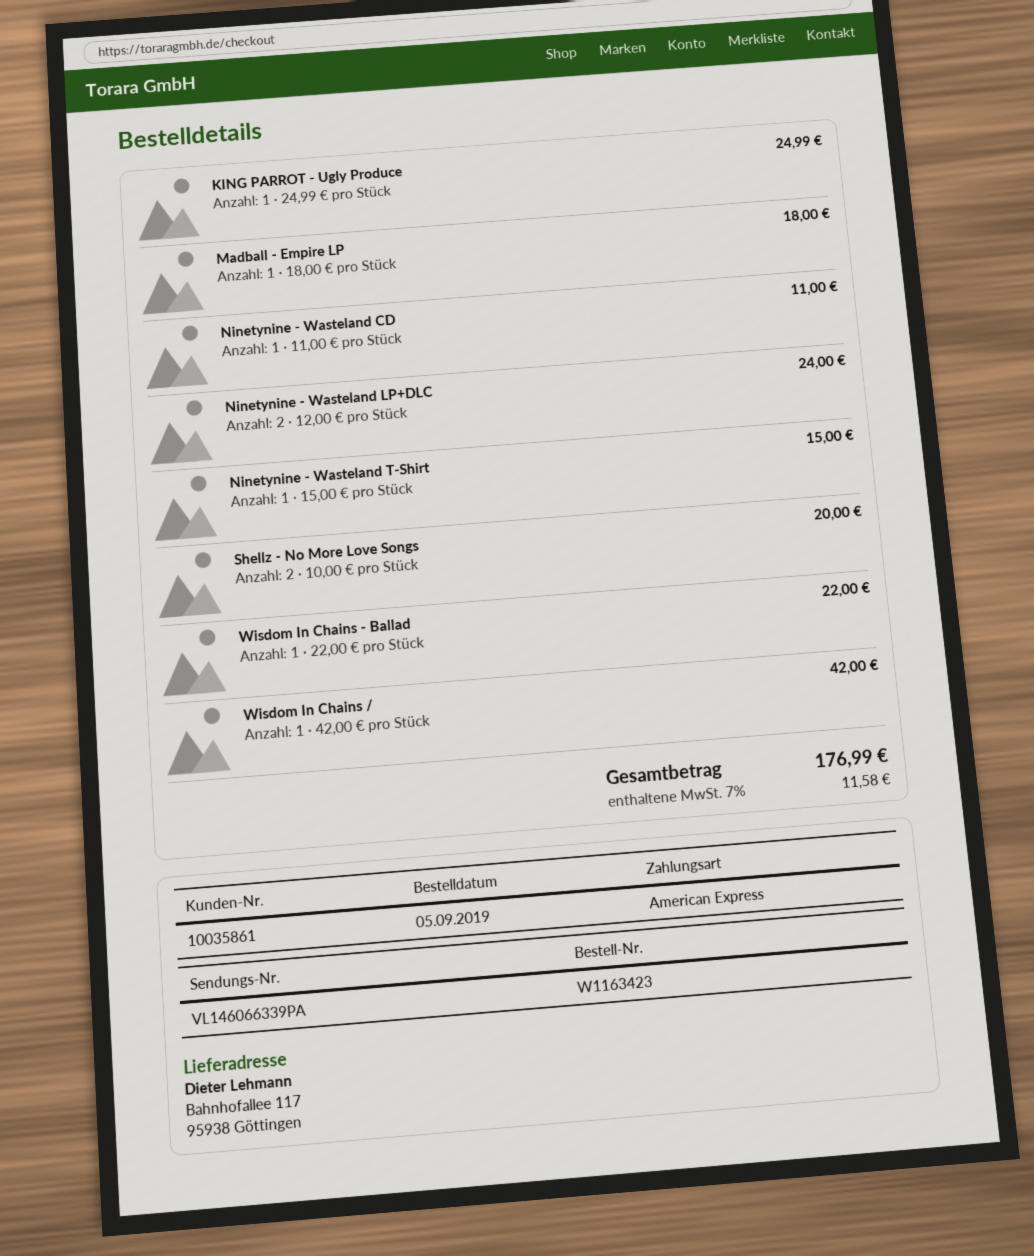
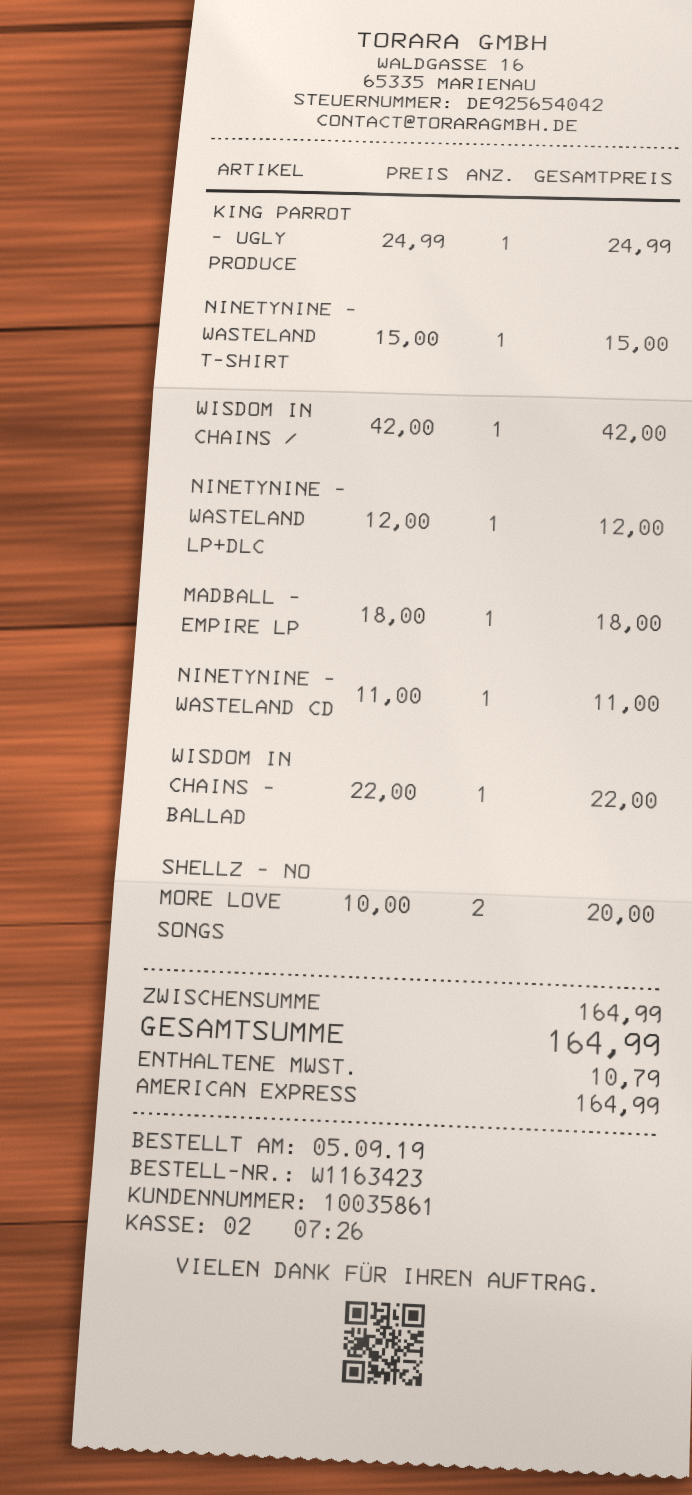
Ninetynine - Wasteland LP+DLC: 2 x 12.00 = 24.00 -> 1 x 12.00 = 12.00
tax: 11.58 -> 10.79
total: 176.99 -> 164.99

